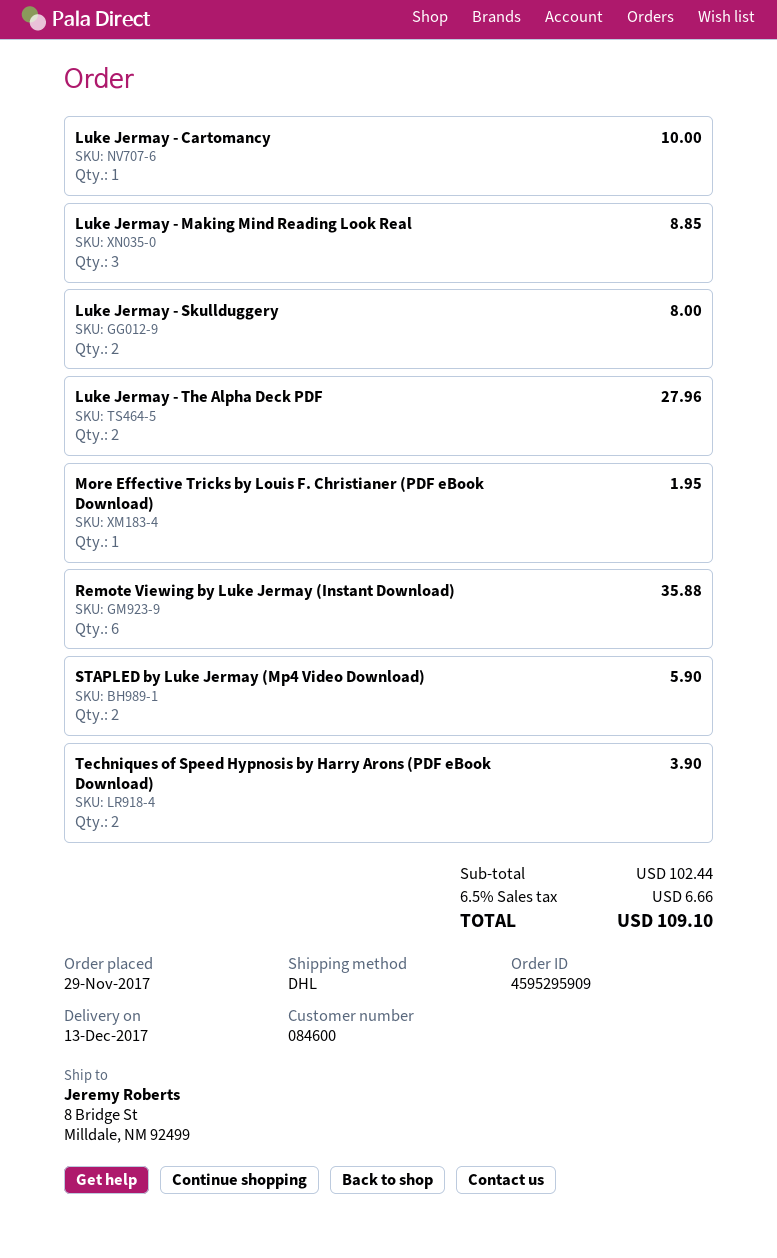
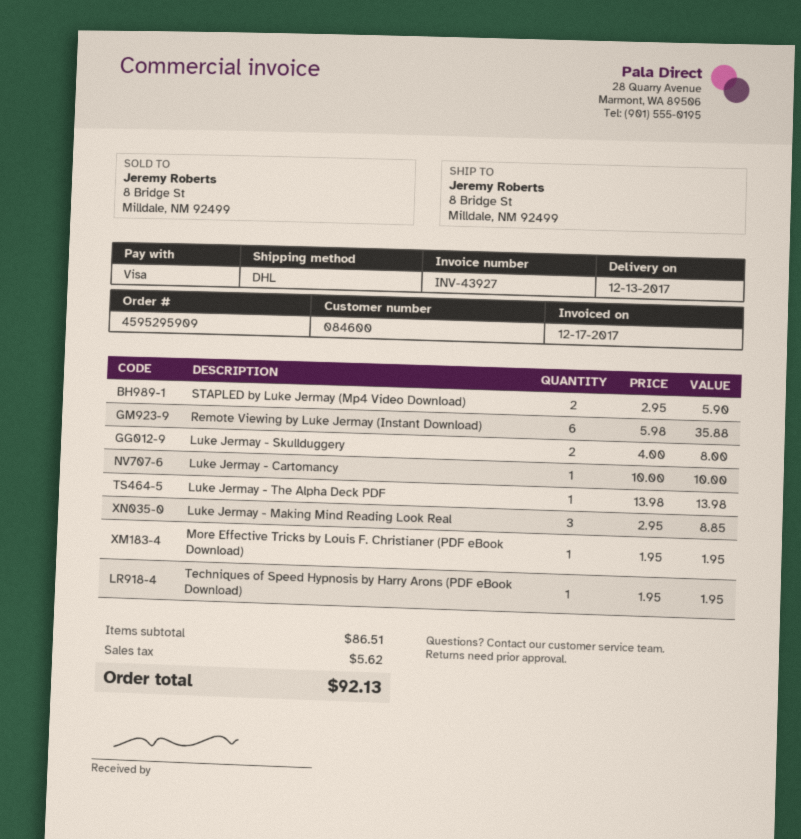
Luke Jermay - The Alpha Deck PDF: 2 for 27.96 -> 1 for 13.98
Techniques of Speed Hypnosis by Harry Arons (PDF eBook Download): 2 for 3.90 -> 1 for 1.95
subtotal: 102.44 -> 86.51
tax: 6.66 -> 5.62
total: 109.10 -> 92.13

